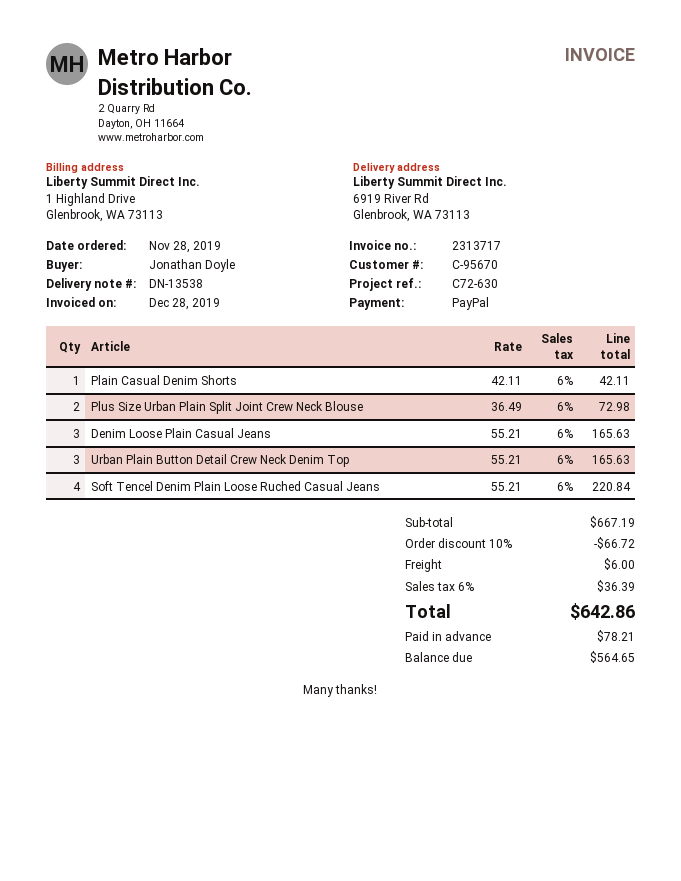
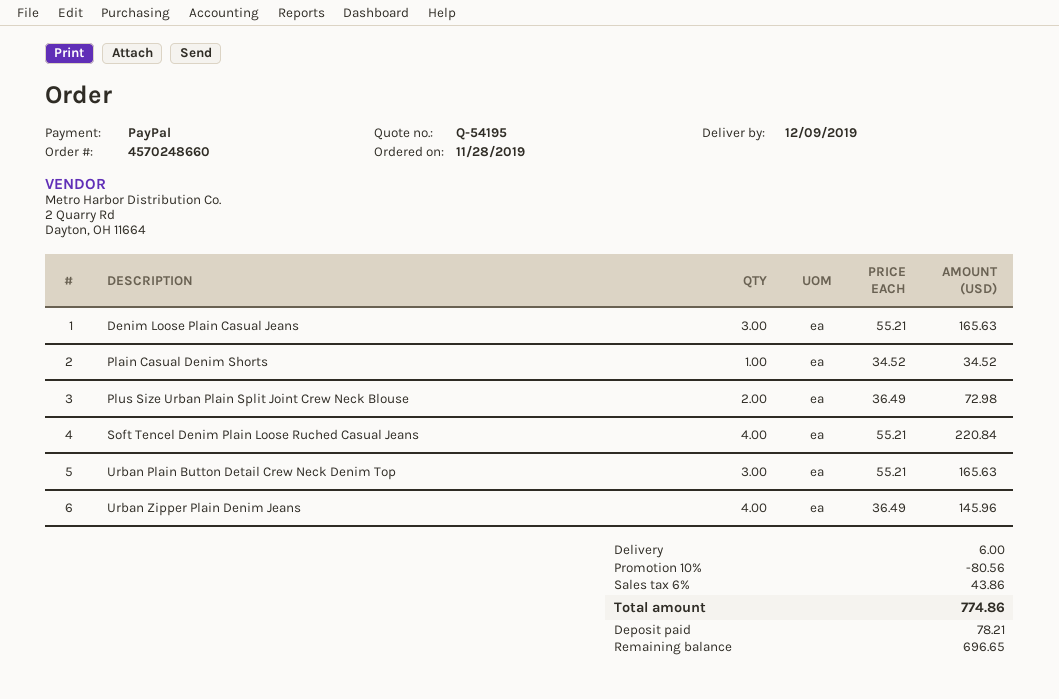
Plain Casual Denim Shorts: 1 x 42.11 = 42.11 -> 1 x 34.52 = 34.52
Urban Zipper Plain Denim Jeans: none -> 4 x 36.49 = 145.96
discount: 10% = 66.72 -> 10% = 80.56
tax: 6% = 36.39 -> 6% = 43.86
total: 642.86 -> 774.86
balance: 564.65 -> 696.65

